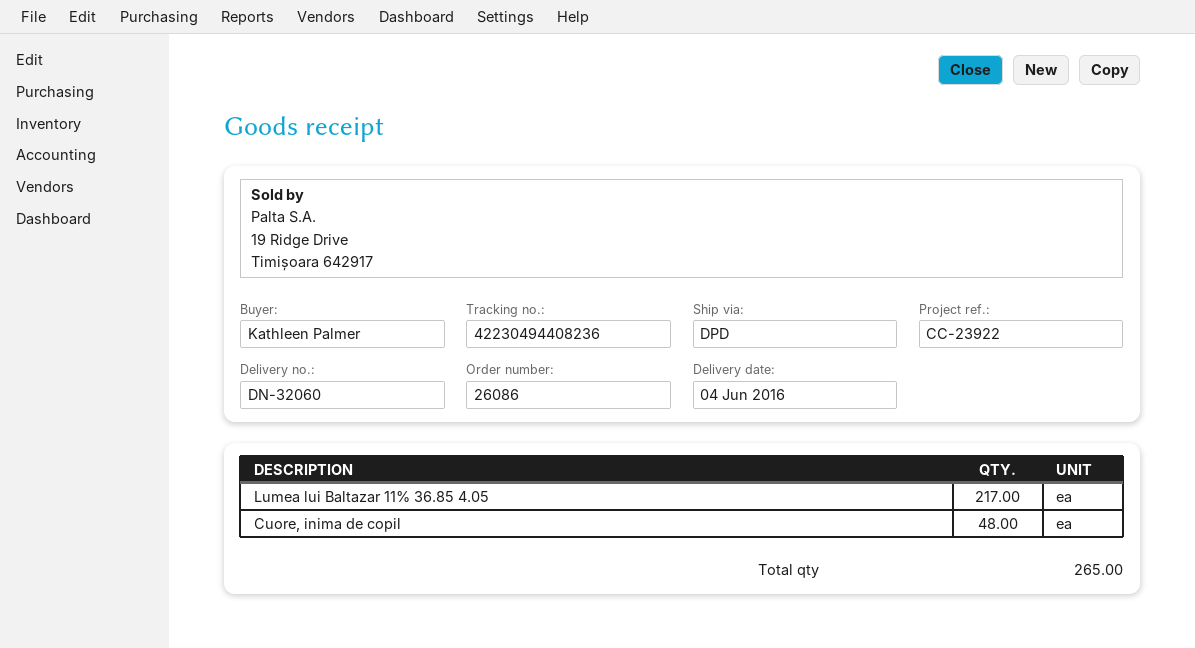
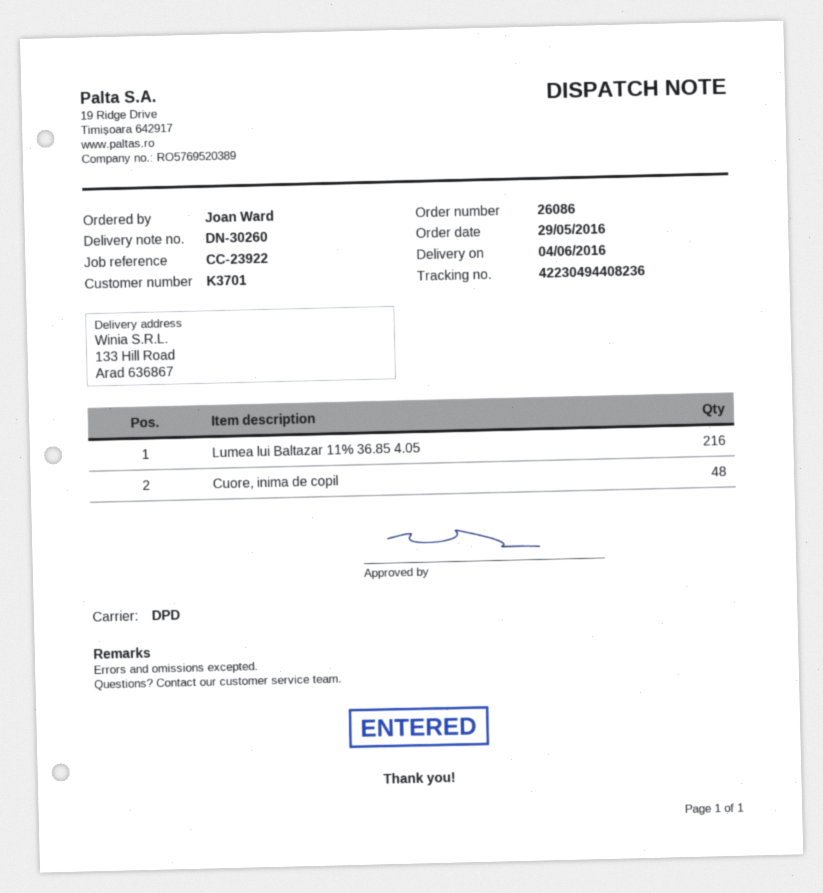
delivery note number: DN-32060 -> DN-30260
ordered by: Kathleen Palmer -> Joan Ward
Lumea lui Baltazar 11% 36.85 4.05: 217 -> 216

